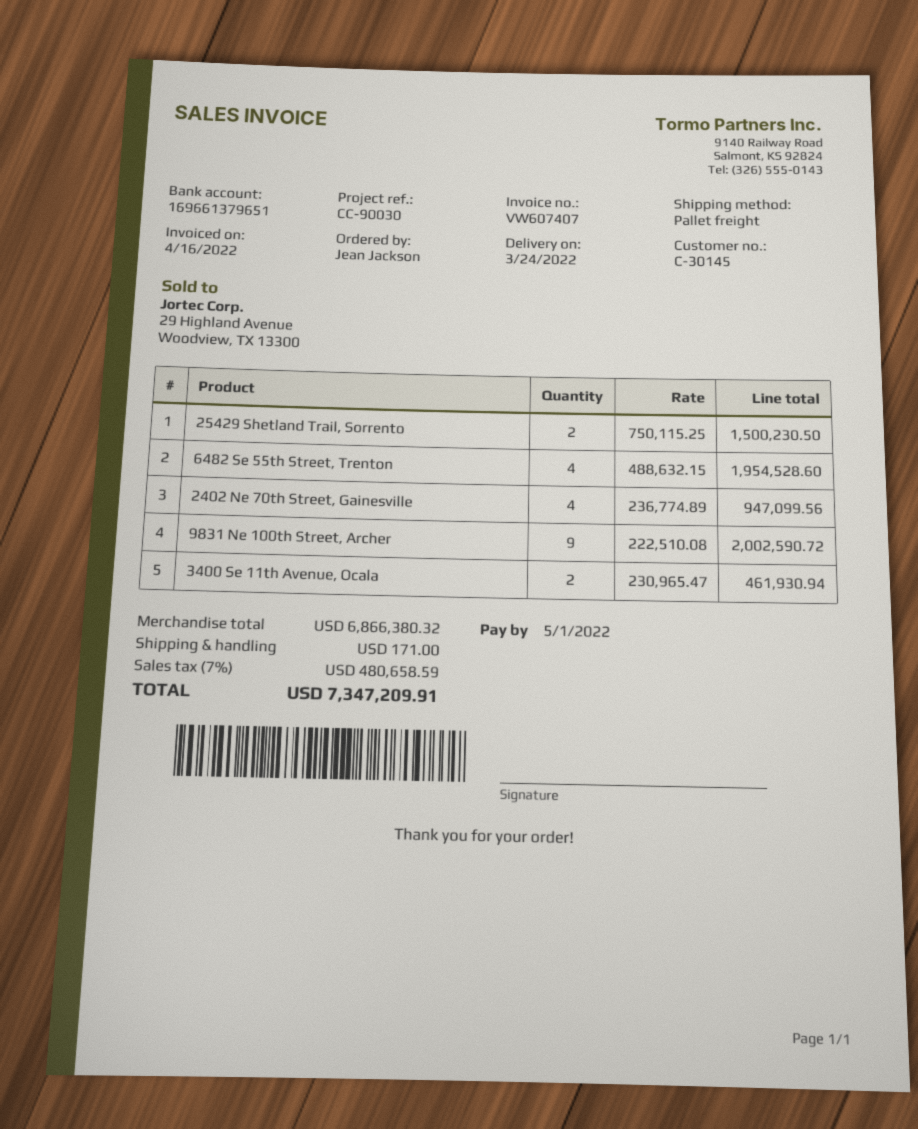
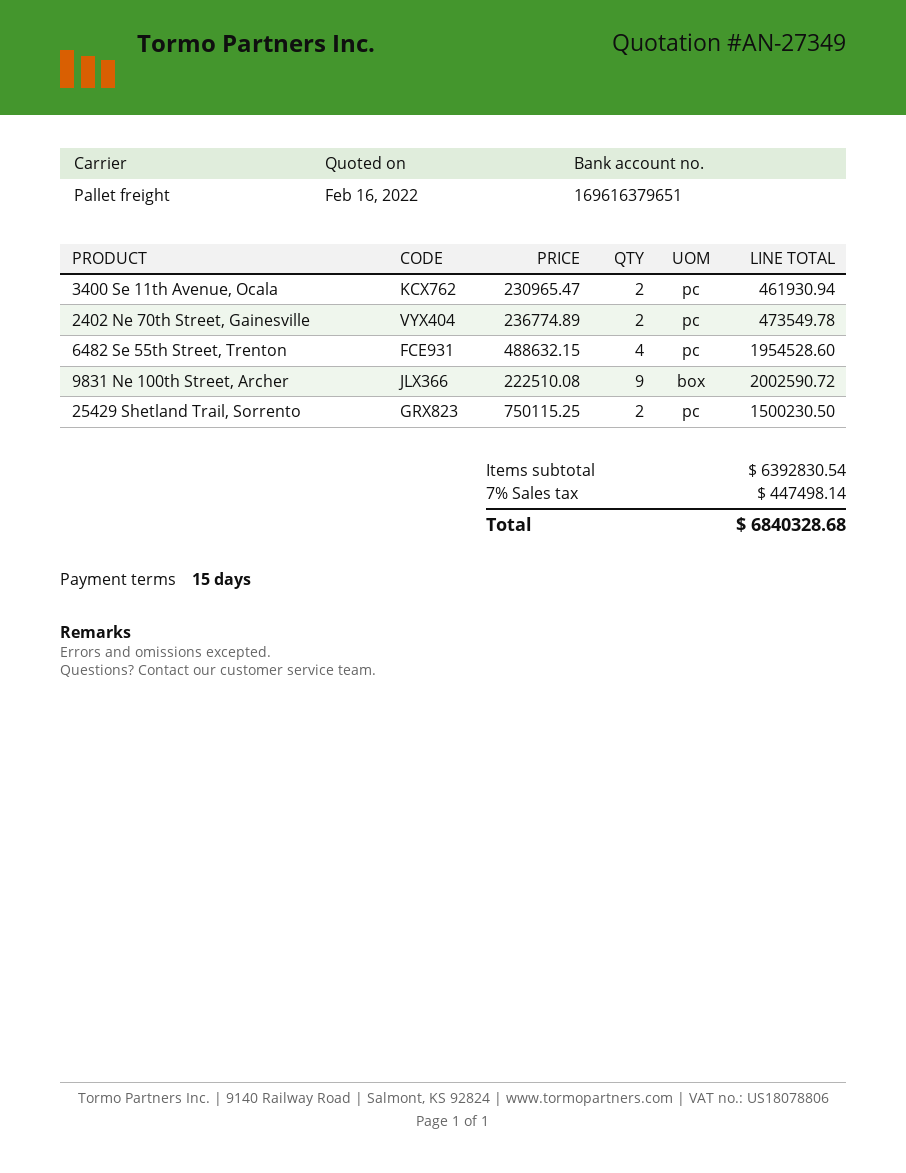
bank account: 169661379651 -> 169616379651
2402 Ne 70th Street, Gainesville: 4 x 236774.89 = 947099.56 -> 2 x 236774.89 = 473549.78
subtotal: 6866380.32 -> 6392830.54
shipping: 171.00 -> none
tax: 7% = 480658.59 -> 7% = 447498.14
total: 7347209.91 -> 6840328.68

